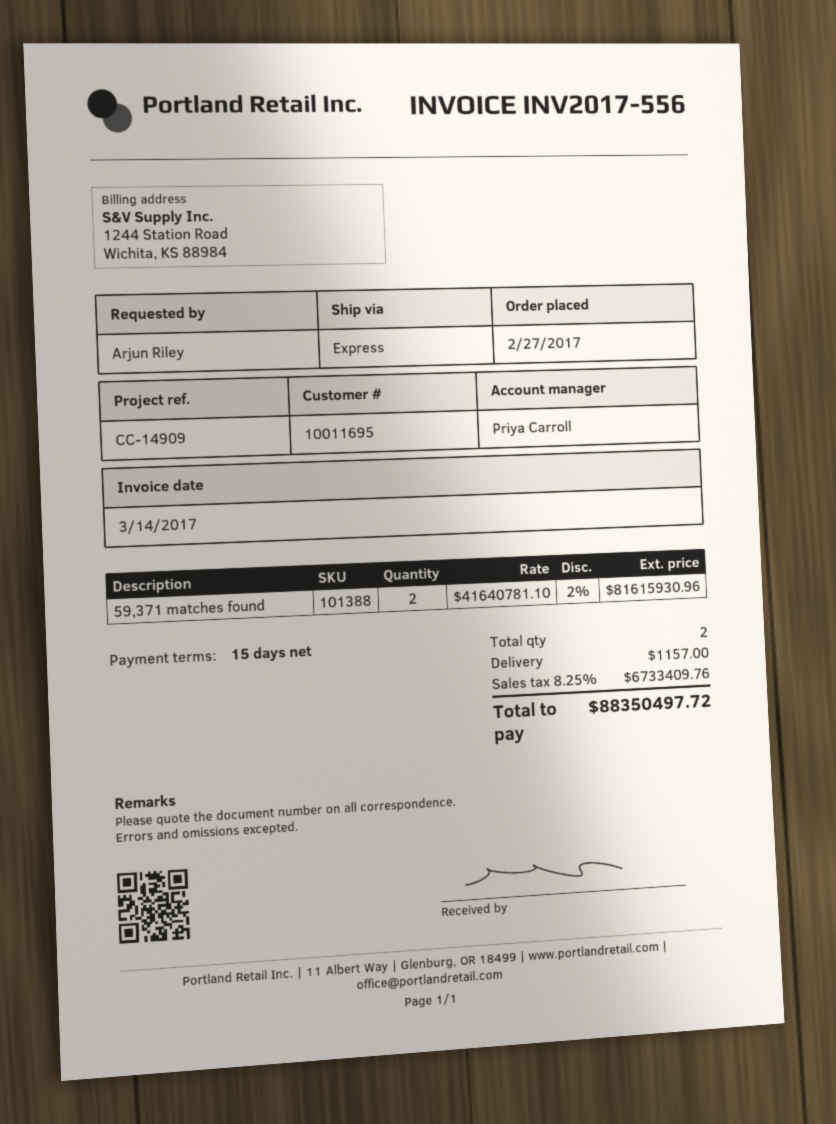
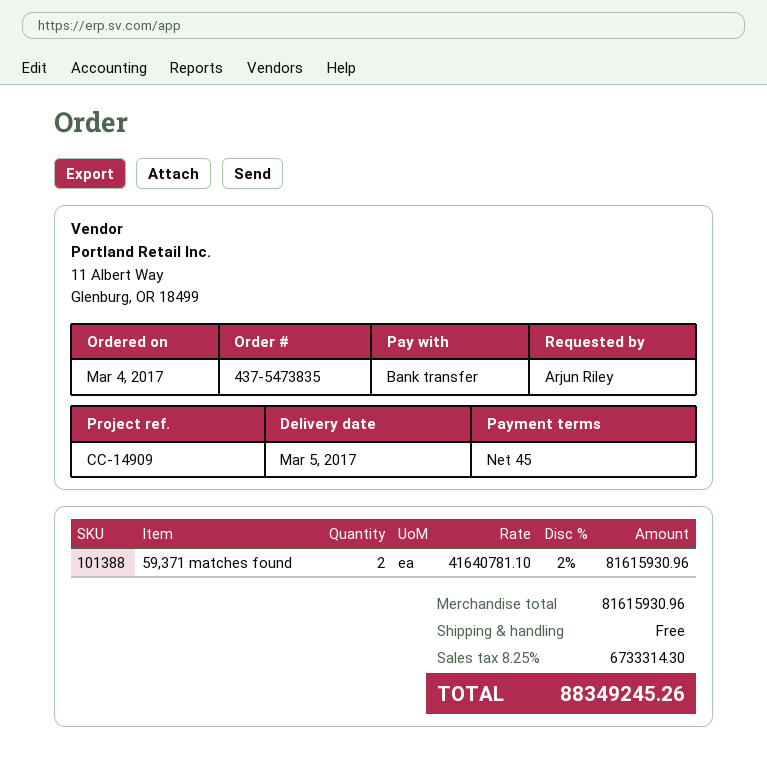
order date: 2017-02-27 -> 2017-03-04
payment terms: 15 days -> 45 days
shipping: 1157.00 -> 0.00
tax: 8.25% = 6733409.76 -> 8.25% = 6733314.30
total: 88350497.72 -> 88349245.26

